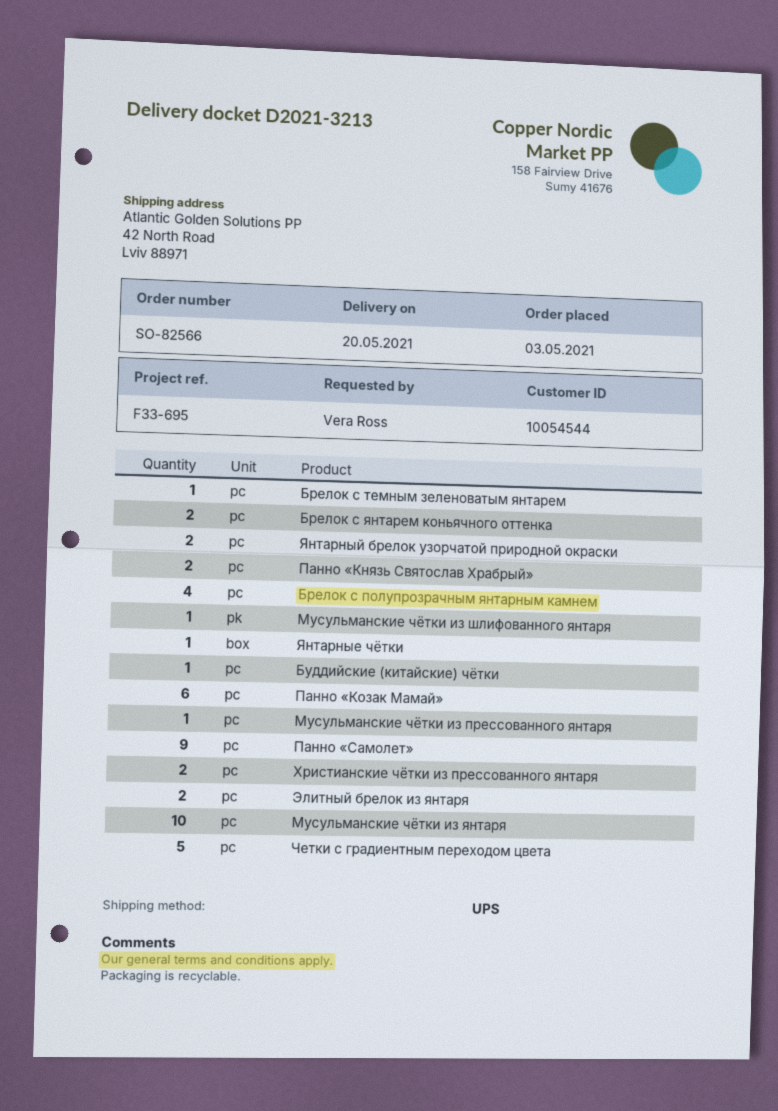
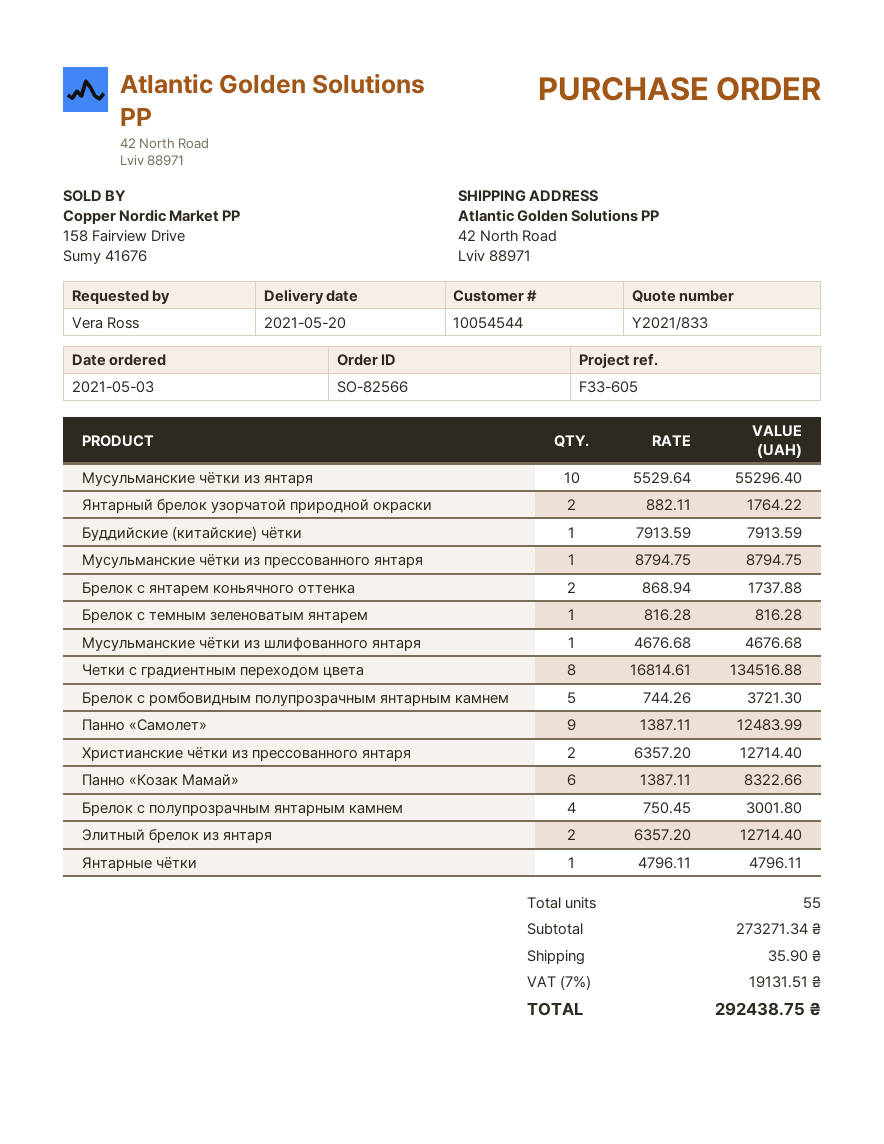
reference: F33-695 -> F33-605
Панно «Князь Святослав Храбрый»: 2 -> none
Четки с градиентным переходом цвета: 5 -> 8
Брелок с ромбовидным полупрозрачным янтарным камнем: none -> 5

